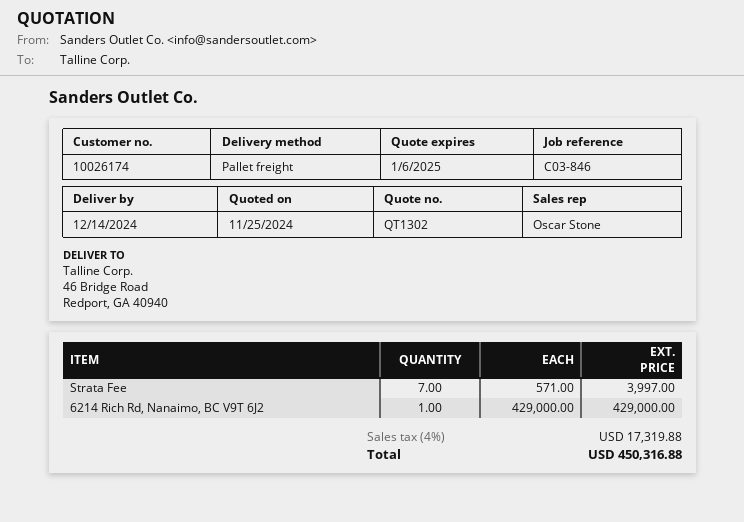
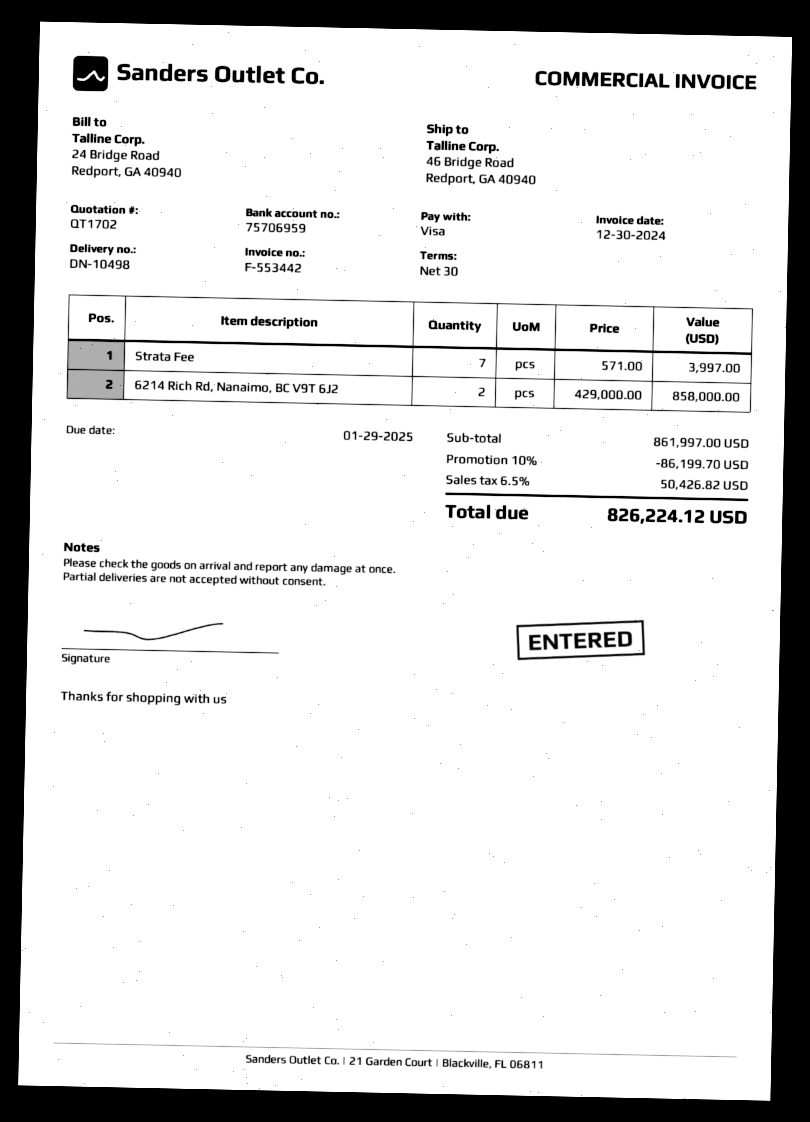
quote number: QT1302 -> QT1702
6214 Rich Rd, Nanaimo, BC V9T 6J2: 1 x 429000.00 = 429000.00 -> 2 x 429000.00 = 858000.00
discount: none -> 10% = 86199.70
tax: 4% = 17319.88 -> 6.5% = 50426.82
total: 450316.88 -> 826224.12

